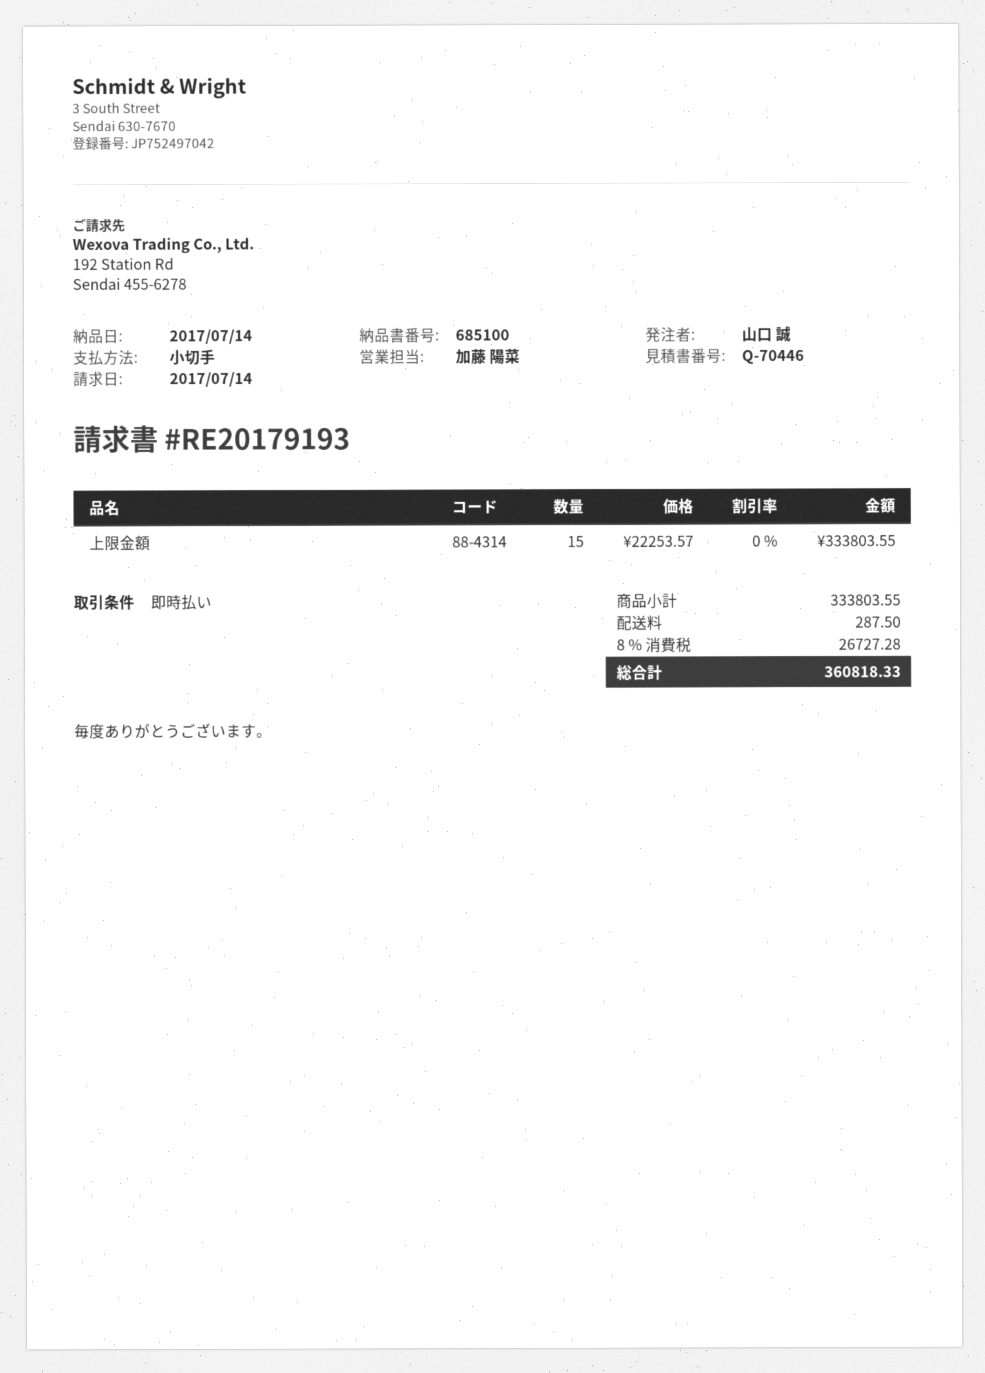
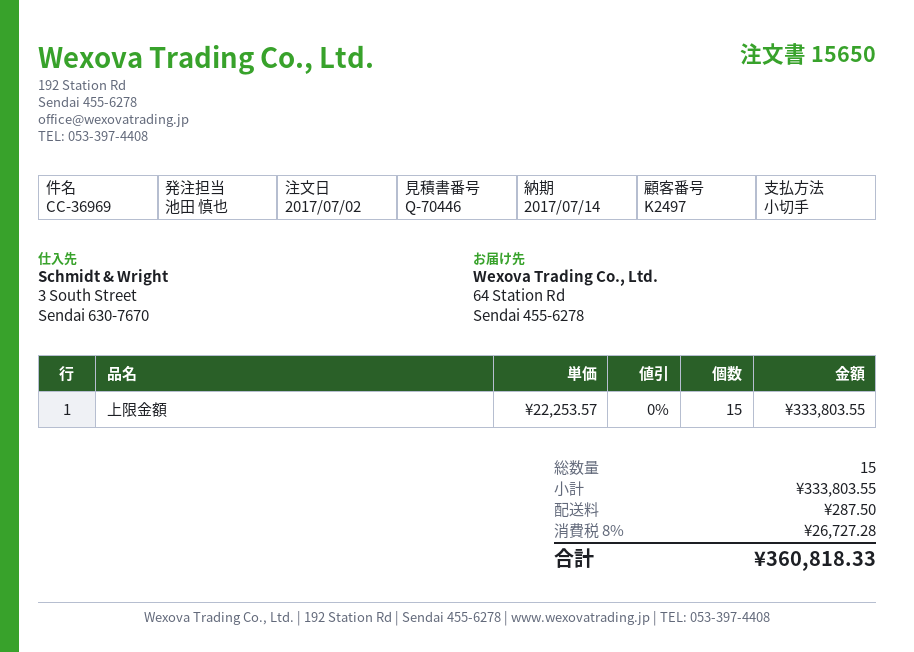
ordered by: 山口 誠 -> 池田 慎也

